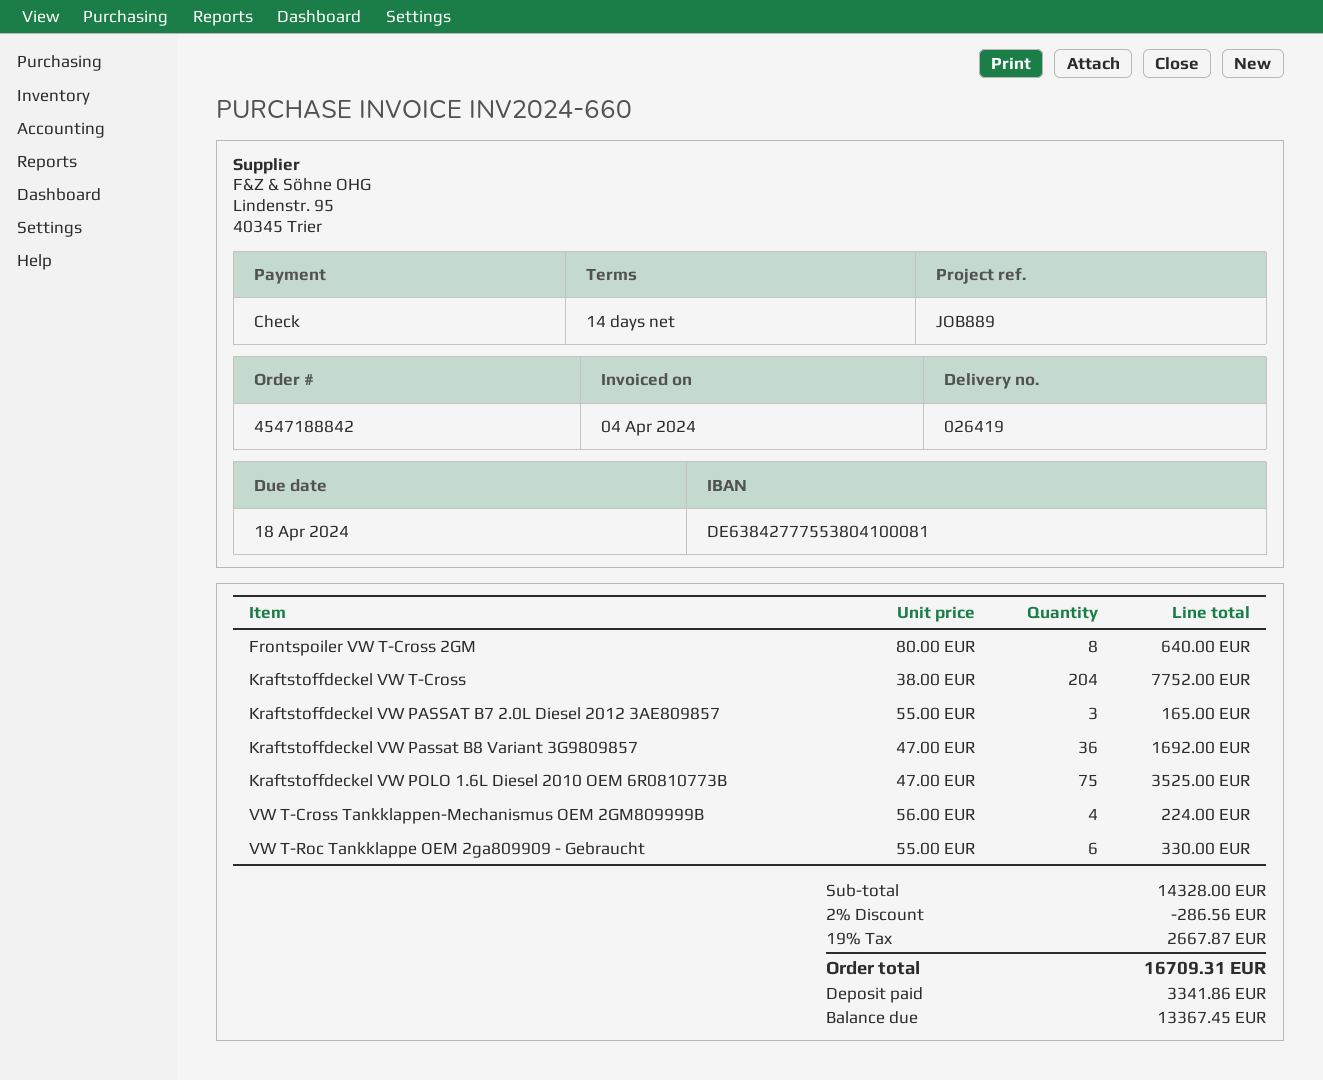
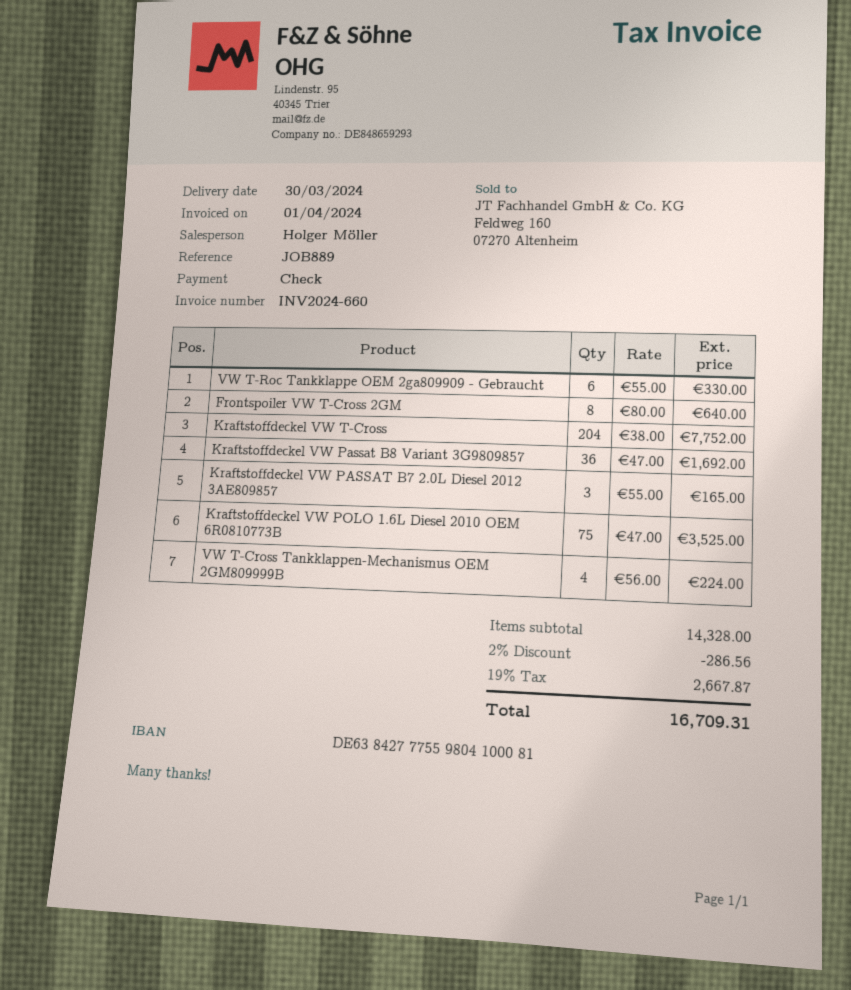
invoice date: 2024-04-04 -> 2024-04-01
bank account: DE63842777553804100081 -> DE63842777559804100081

